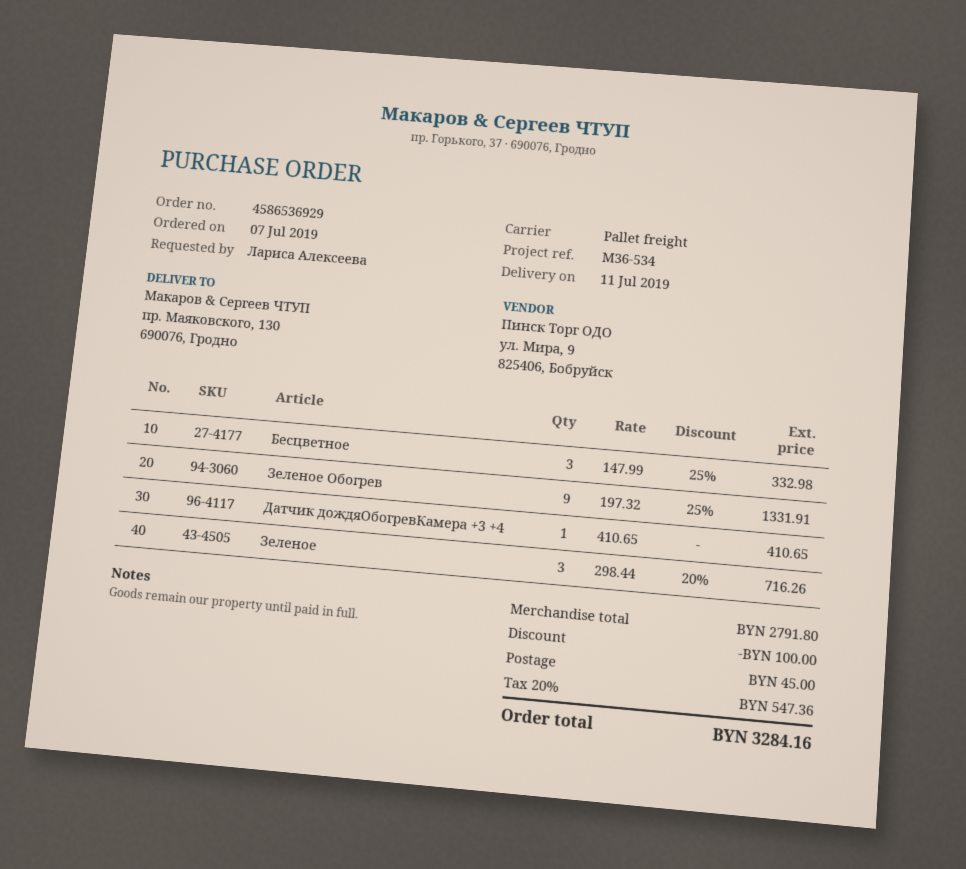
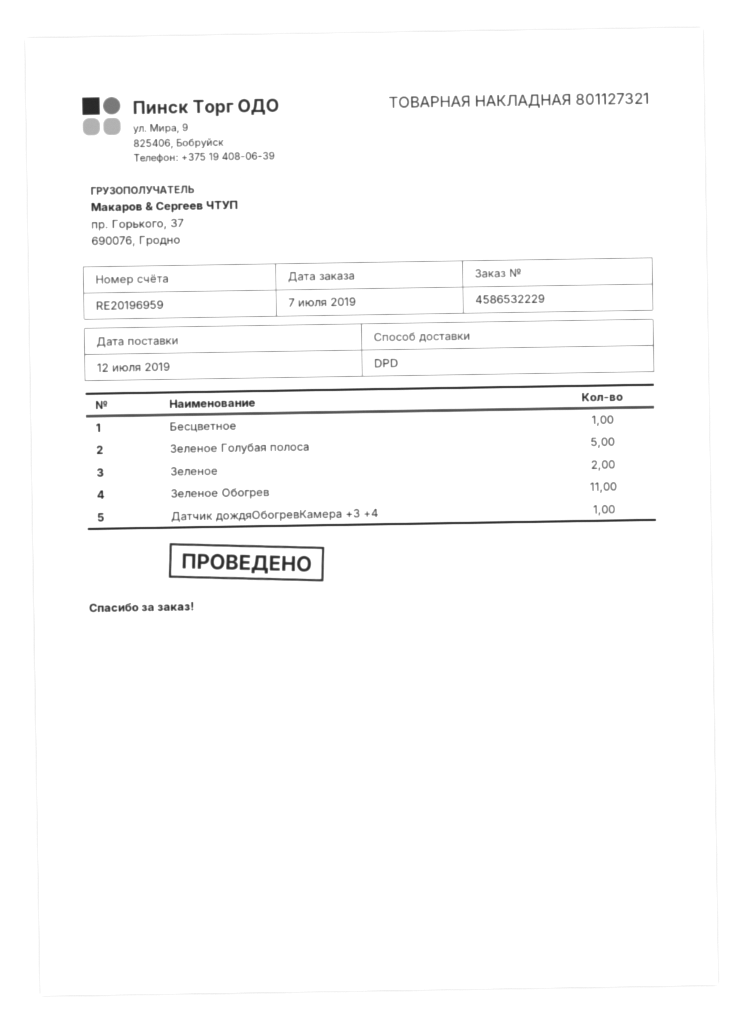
order number: 4586536929 -> 4586532229
delivery date: 2019-07-11 -> 2019-07-12
shipping method: pallet freight -> DPD
ship to: пр. Маяковского, 130, 690076, Гродно -> пр. Горького, 37, 690076, Гродно
Бесцветное: 3 -> 1
Зеленое Обогрев: 9 -> 11
Зеленое: 3 -> 2
Зеленое Голубая полоса: none -> 5

